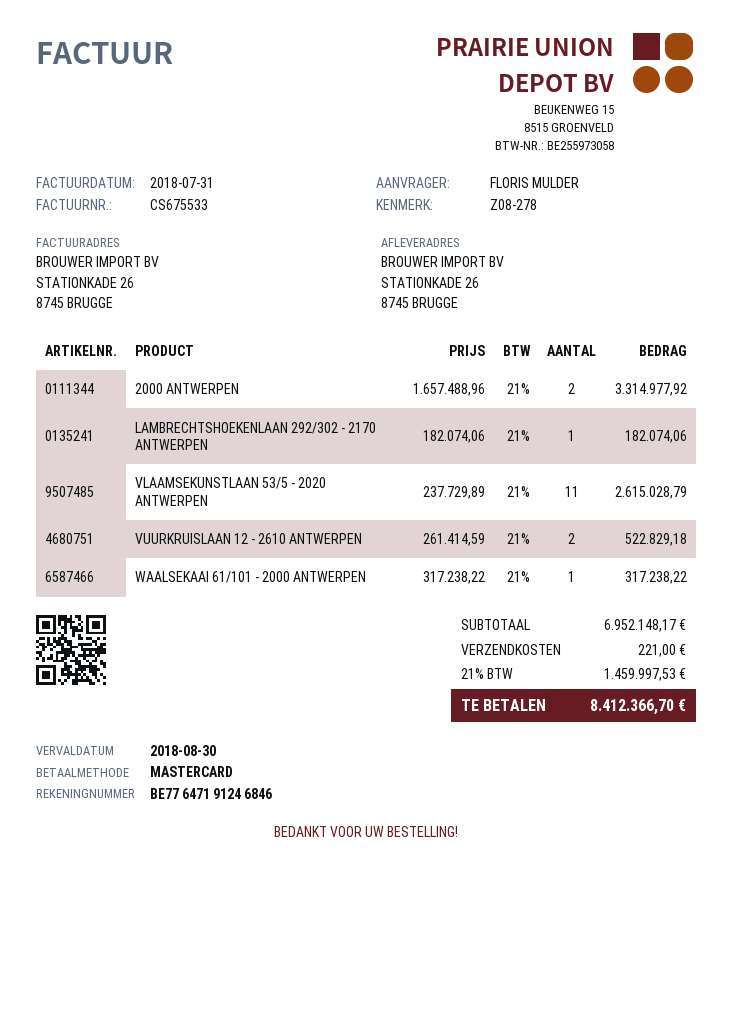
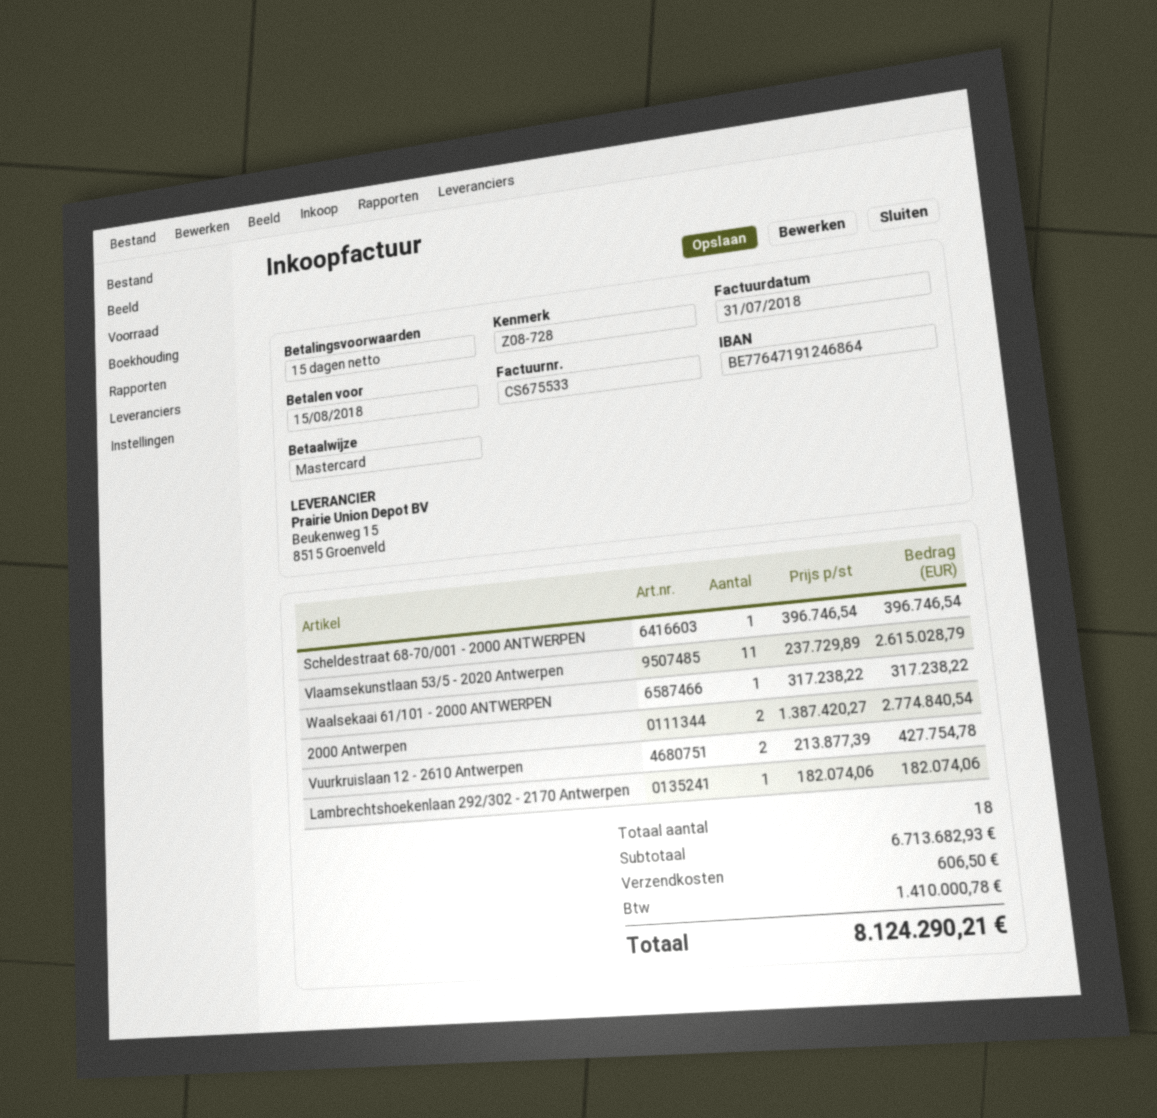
due date: 2018-08-30 -> 2018-08-15
reference: Z08-278 -> Z08-728
bank account: BE77647191246846 -> BE77647191246864
2000 ANTWERPEN: 2 x 1657488.96 = 3314977.92 -> 2 x 1387420.27 = 2774840.54
VUURKRUISLAAN 12 - 2610 ANTWERPEN: 2 x 261414.59 = 522829.18 -> 2 x 213877.39 = 427754.78
Scheldestraat 68-70/001 - 2000 ANTWERPEN: none -> 1 x 396746.54 = 396746.54
subtotal: 6952148.17 -> 6713682.93
shipping: 221.00 -> 606.50
tax: 1459997.53 -> 1410000.78
total: 8412366.70 -> 8124290.21

